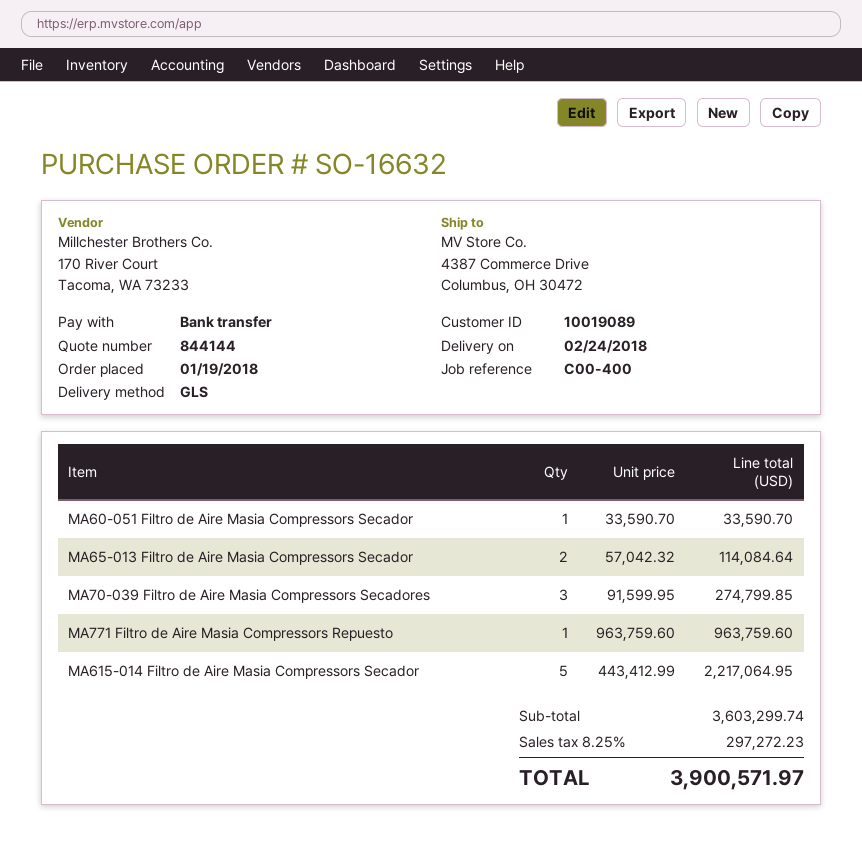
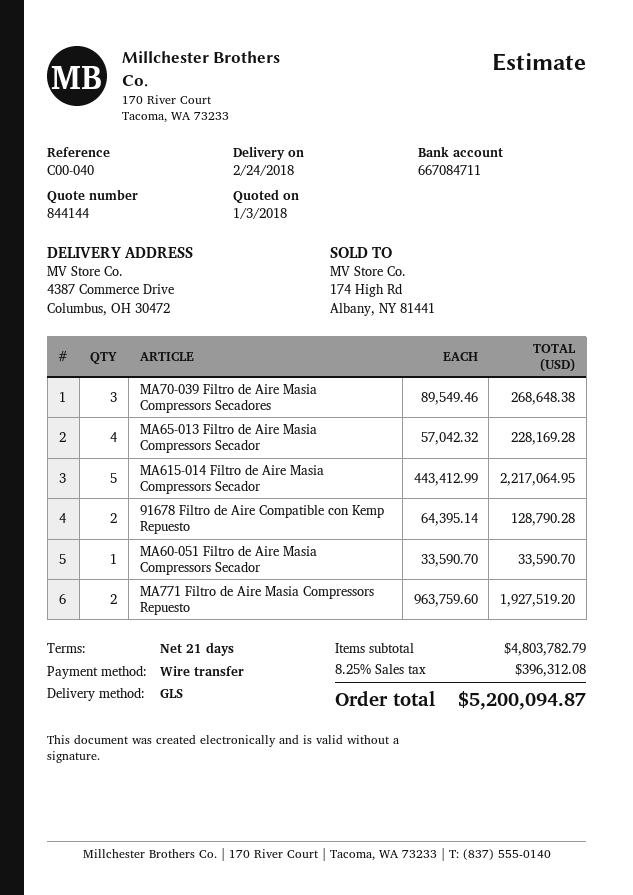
reference: C00-400 -> C00-040
MA65-013 Filtro de Aire Masia Compressors Secador: 2 x 57042.32 = 114084.64 -> 4 x 57042.32 = 228169.28
MA70-039 Filtro de Aire Masia Compressors Secadores: 3 x 91599.95 = 274799.85 -> 3 x 89549.46 = 268648.38
MA771 Filtro de Aire Masia Compressors Repuesto: 1 x 963759.60 = 963759.60 -> 2 x 963759.60 = 1927519.20
91678 Filtro de Aire Compatible con Kemp Repuesto: none -> 2 x 64395.14 = 128790.28
subtotal: 3603299.74 -> 4803782.79
tax: 8.25% = 297272.23 -> 8.25% = 396312.08
total: 3900571.97 -> 5200094.87

